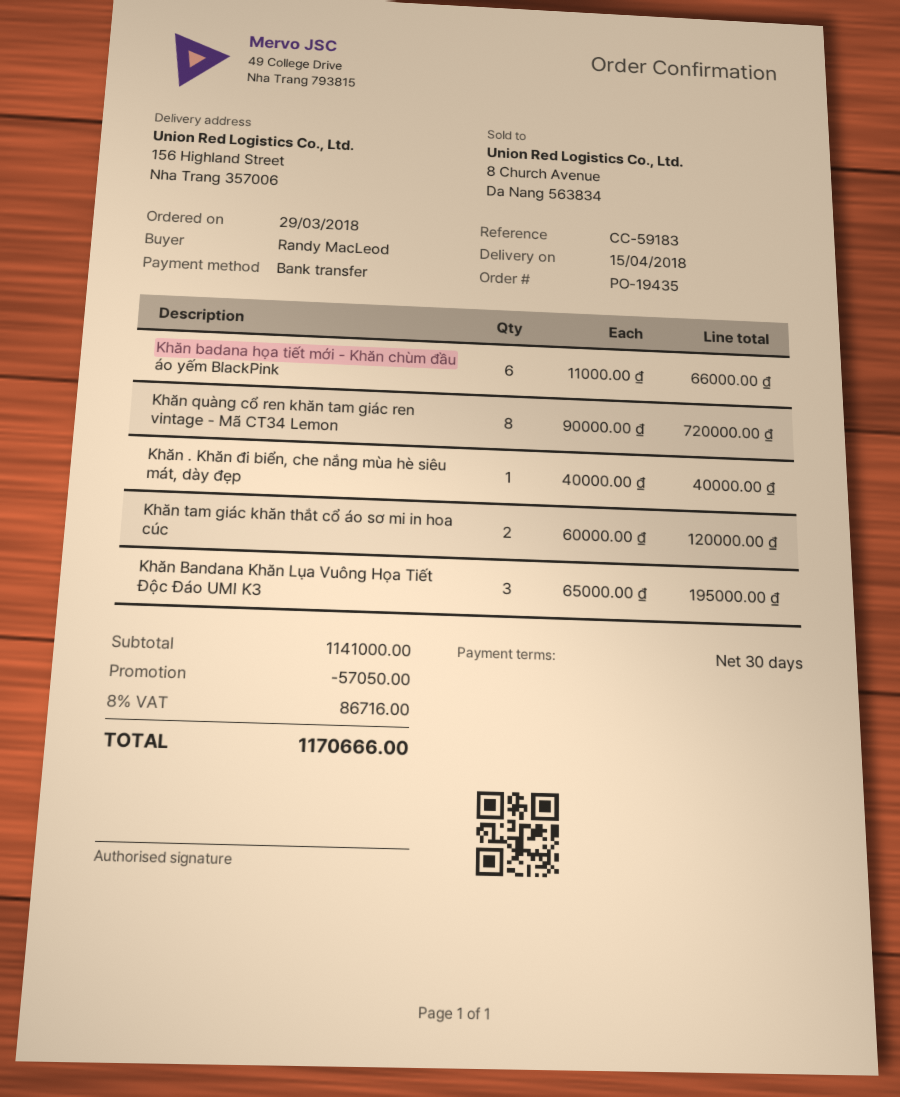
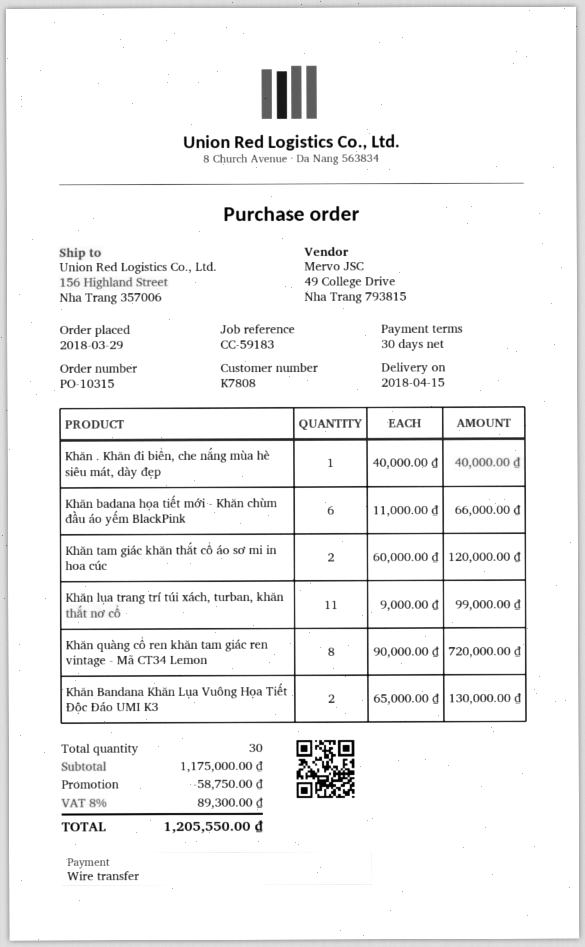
order number: PO-19435 -> PO-10315
Khăn Bandana Khăn Lụa Vuông Họa Tiết Độc Đáo UMI K3: 3 x 65000.00 = 195000.00 -> 2 x 65000.00 = 130000.00
Khăn lụa trang trí túi xách, turban, khăn thắt nơ cổ: none -> 11 x 9000.00 = 99000.00
subtotal: 1141000.00 -> 1175000.00
discount: 57050.00 -> 58750.00
tax: 8% = 86716.00 -> 8% = 89300.00
total: 1170666.00 -> 1205550.00

